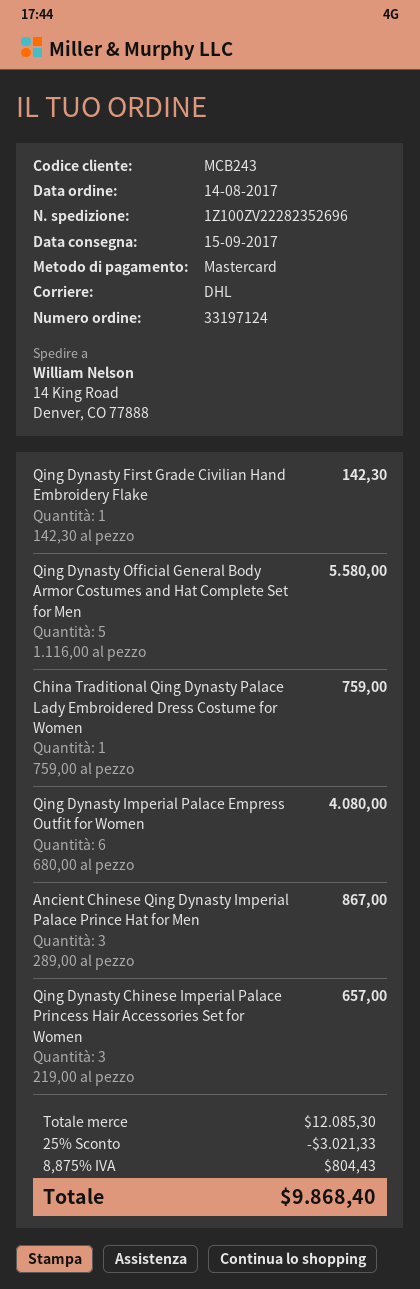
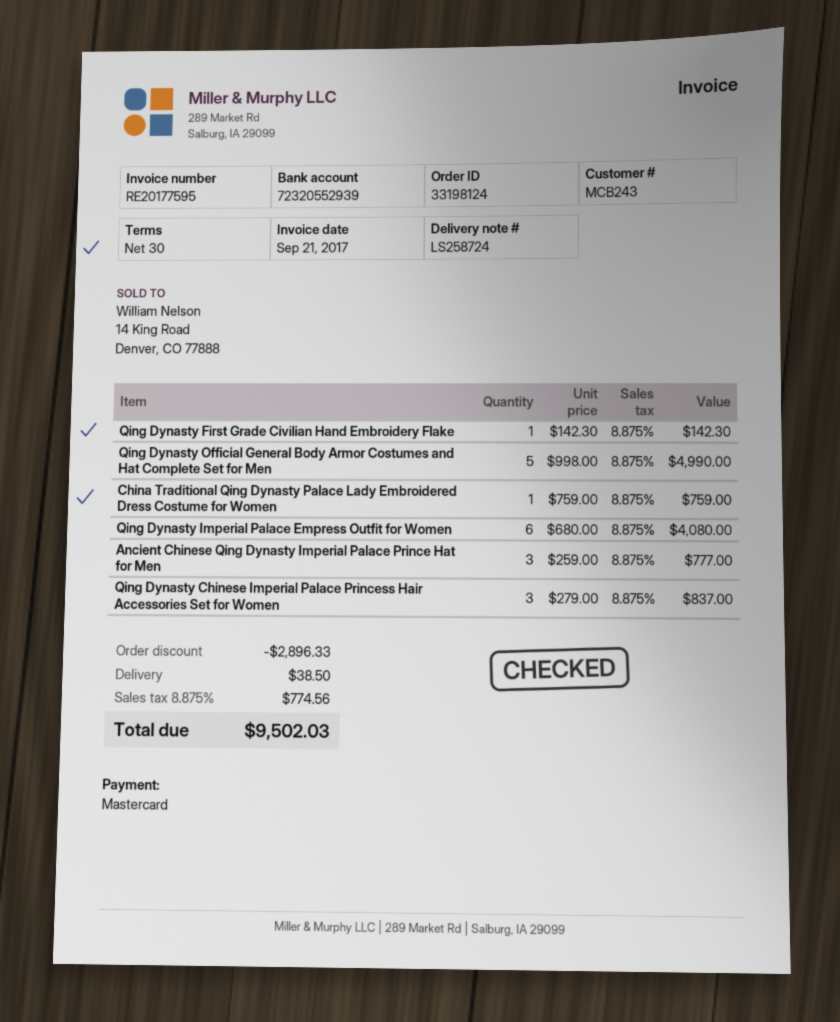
order number: 33197124 -> 33198124
Qing Dynasty Official General Body Armor Costumes and Hat Complete Set for Men: 5 x 1116.00 = 5580.00 -> 5 x 998.00 = 4990.00
Ancient Chinese Qing Dynasty Imperial Palace Prince Hat for Men: 3 x 289.00 = 867.00 -> 3 x 259.00 = 777.00
Qing Dynasty Chinese Imperial Palace Princess Hair Accessories Set for Women: 3 x 219.00 = 657.00 -> 3 x 279.00 = 837.00
discount: 3021.33 -> 2896.33
shipping: none -> 38.50
tax: 8.875% = 804.43 -> 8.875% = 774.56
total: 9868.40 -> 9502.03

